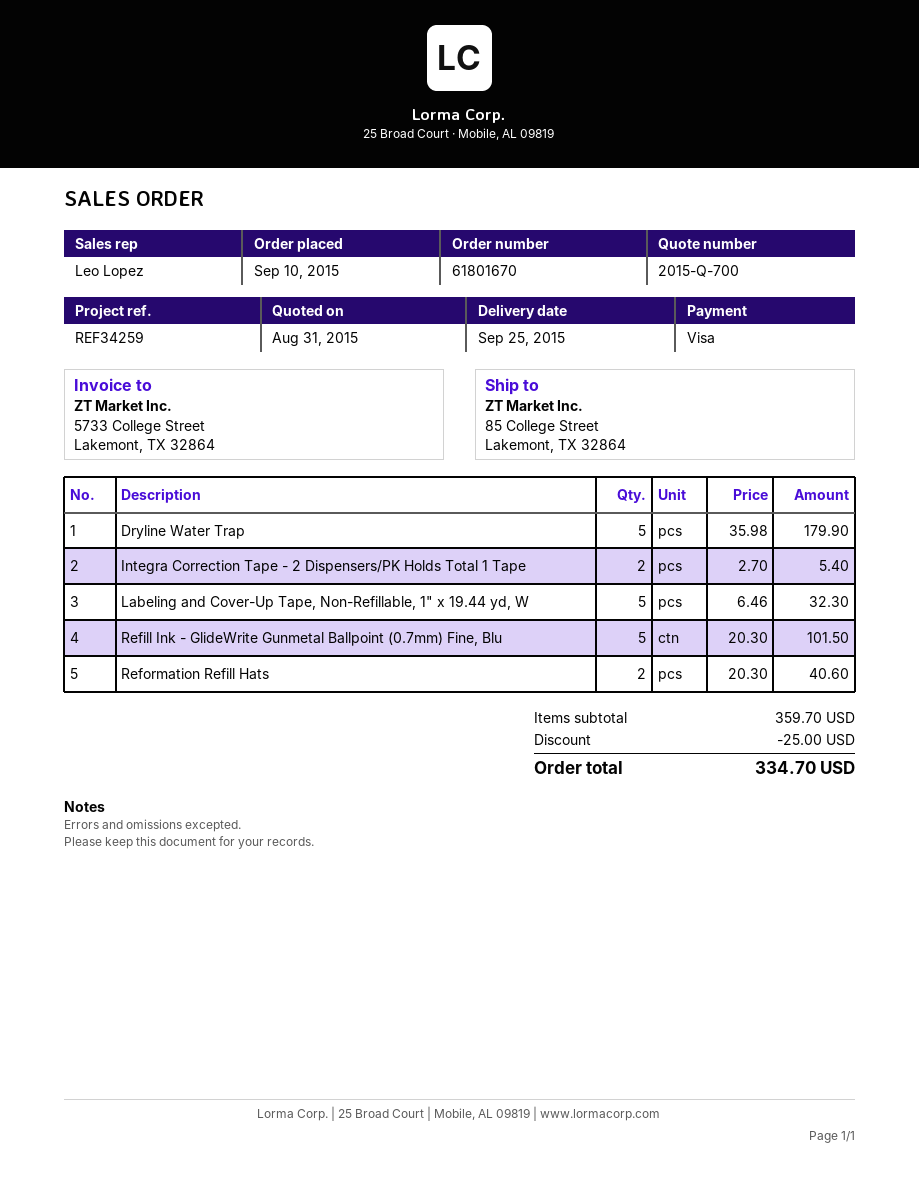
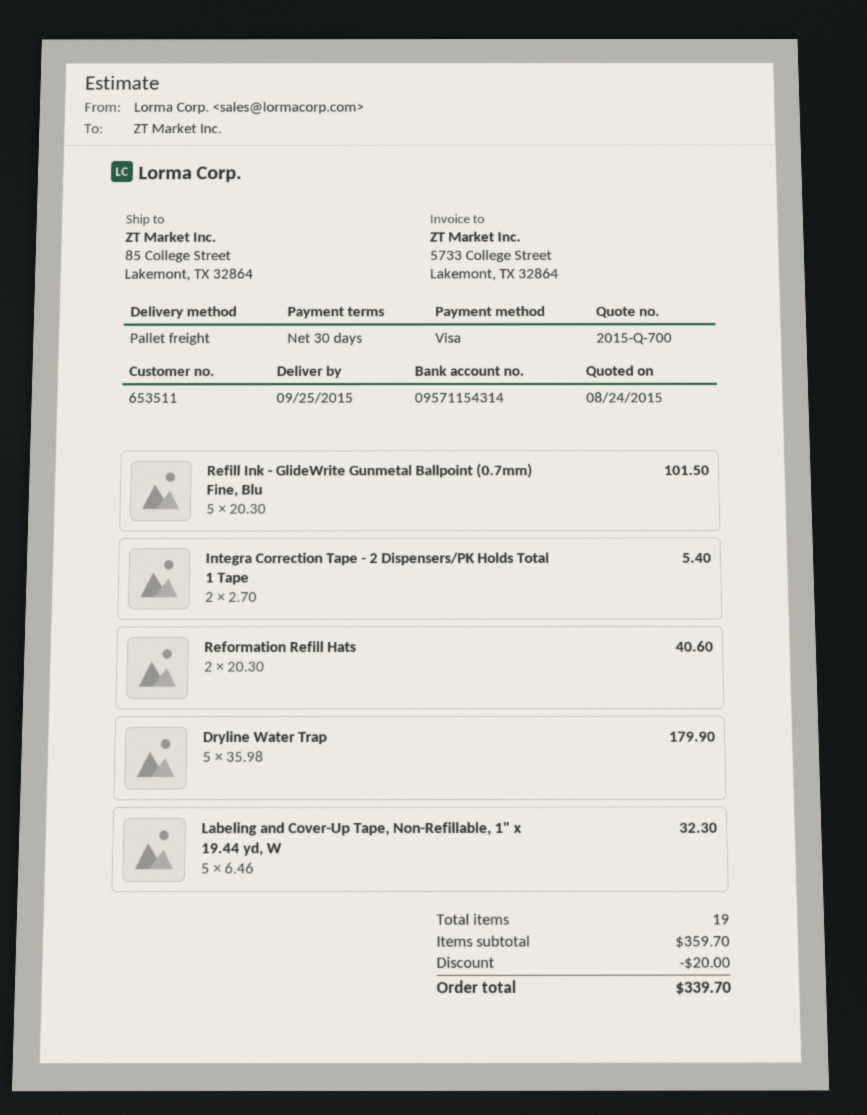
quote date: 2015-08-31 -> 2015-08-24
discount: 25.00 -> 20.00
total: 334.70 -> 339.70

